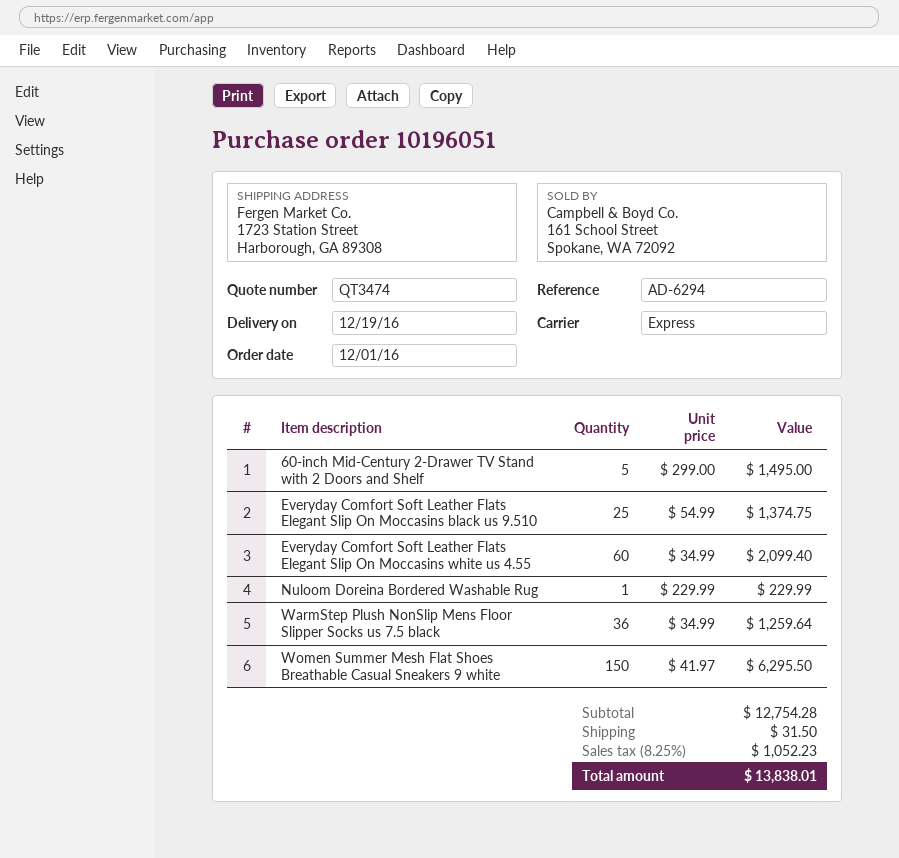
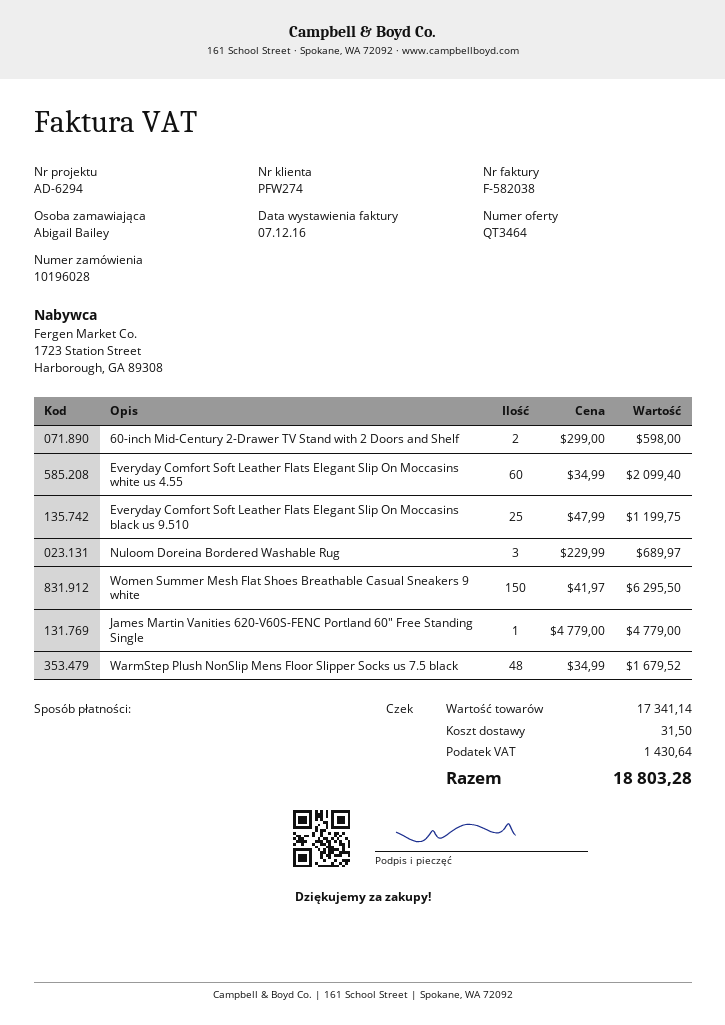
quote number: QT3474 -> QT3464
order number: 10196051 -> 10196028
60-inch Mid-Century 2-Drawer TV Stand with 2 Doors and Shelf: 5 x 299.00 = 1495.00 -> 2 x 299.00 = 598.00
Everyday Comfort Soft Leather Flats Elegant Slip On Moccasins black us 9.510: 25 x 54.99 = 1374.75 -> 25 x 47.99 = 1199.75
Nuloom Doreina Bordered Washable Rug: 1 x 229.99 = 229.99 -> 3 x 229.99 = 689.97
WarmStep Plush NonSlip Mens Floor Slipper Socks us 7.5 black: 36 x 34.99 = 1259.64 -> 48 x 34.99 = 1679.52
James Martin Vanities 620-V60S-FENC Portland 60" Free Standing Single: none -> 1 x 4779.00 = 4779.00
subtotal: 12754.28 -> 17341.14
tax: 1052.23 -> 1430.64
total: 13838.01 -> 18803.28

